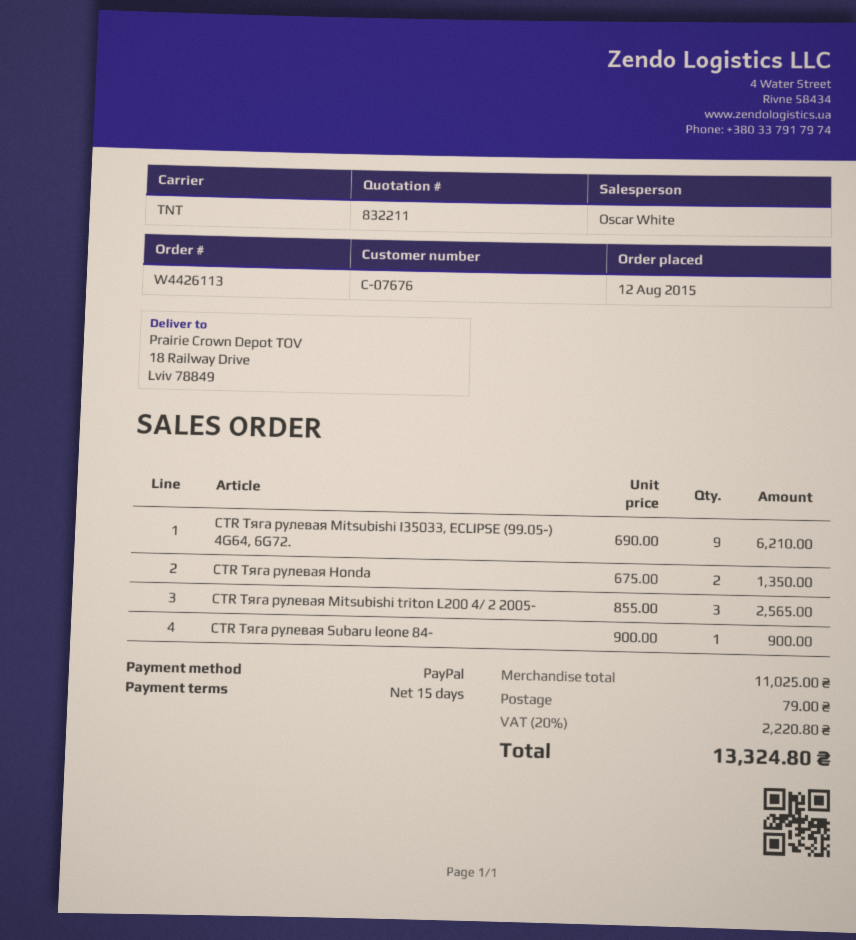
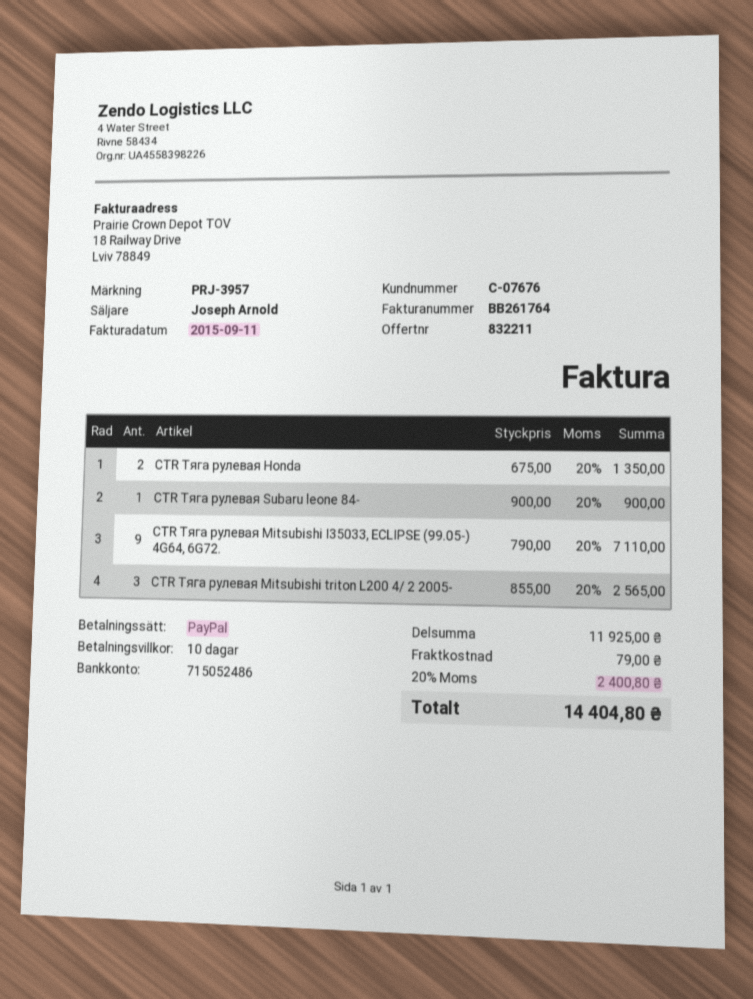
payment terms: 15 days -> 10 days
sales rep: Oscar White -> Joseph Arnold
CTR Тяга рулевая Mitsubishi I35033, ECLIPSE (99.05-) 4G64, 6G72.: 9 x 690.00 = 6210.00 -> 9 x 790.00 = 7110.00
subtotal: 11025.00 -> 11925.00
tax: 20% = 2220.80 -> 20% = 2400.80
total: 13324.80 -> 14404.80

